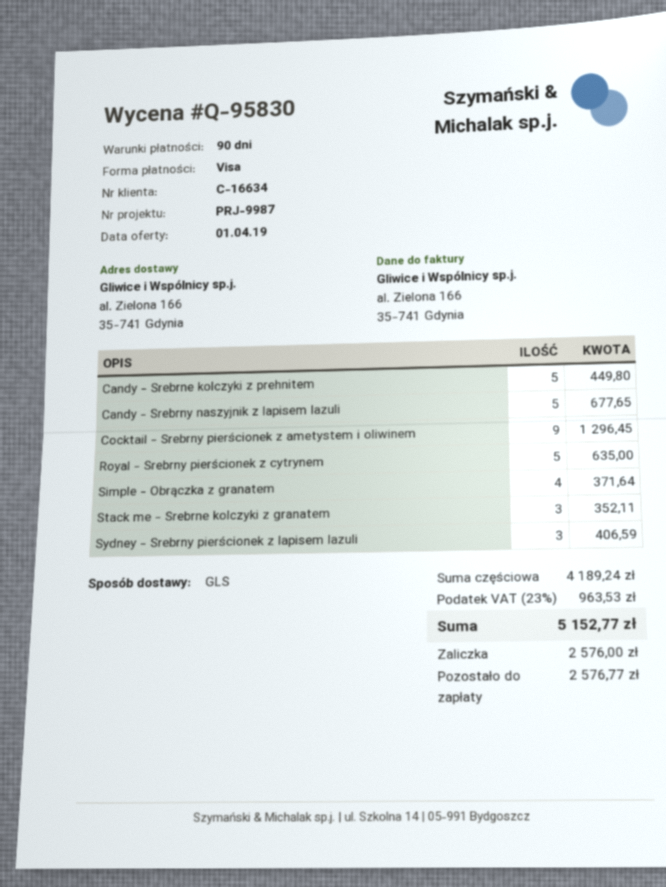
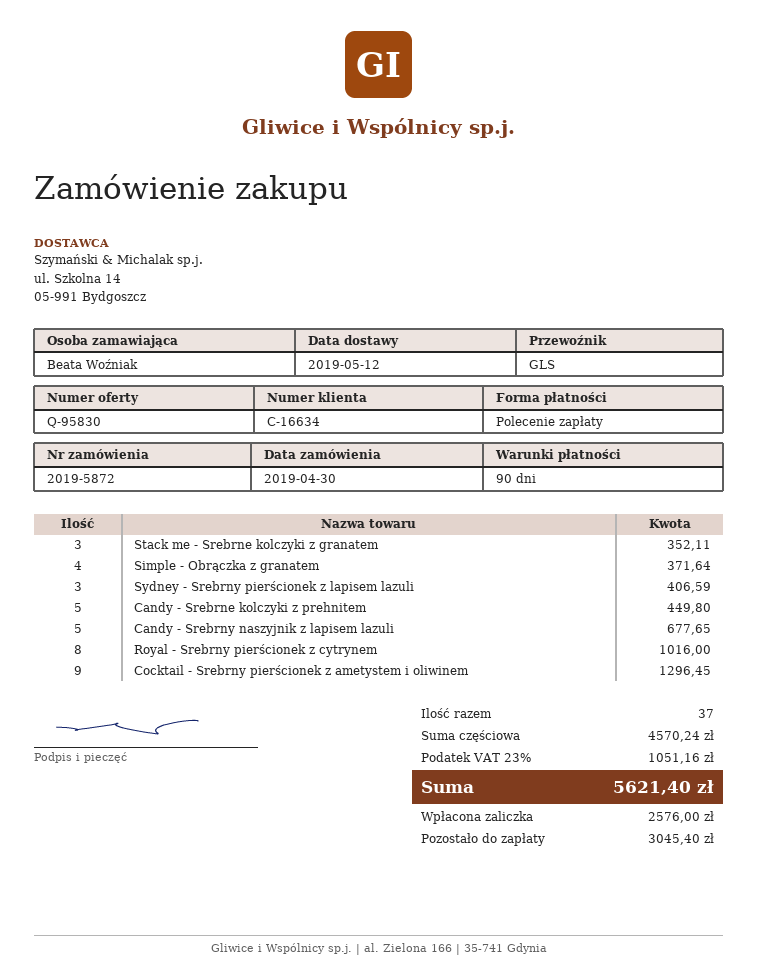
payment method: Visa -> direct debit
Royal - Srebrny pierścionek z cytrynem: 5 for 635.00 -> 8 for 1016.00
subtotal: 4189.24 -> 4570.24
tax: 23% = 963.53 -> 23% = 1051.16
total: 5152.77 -> 5621.40
balance: 2576.77 -> 3045.40

